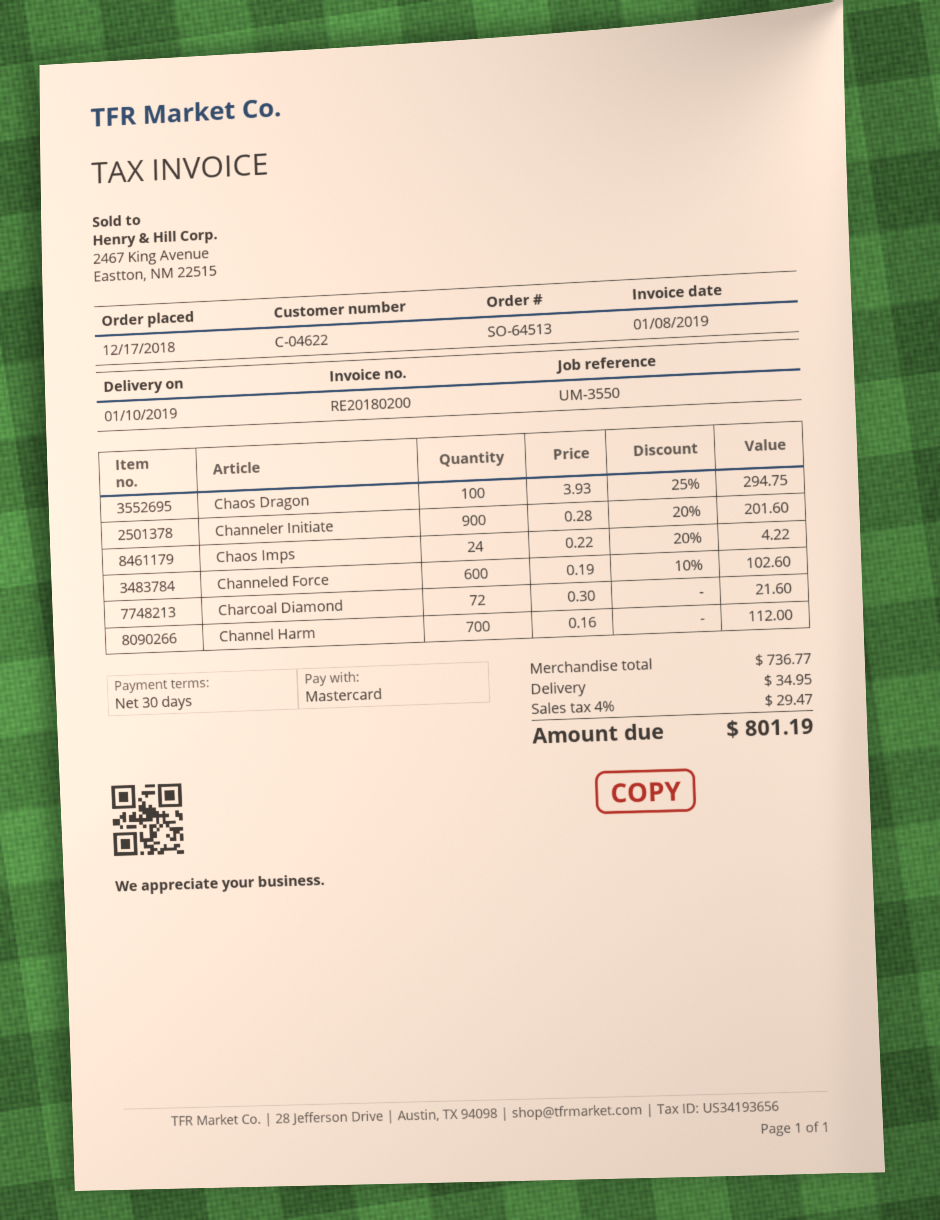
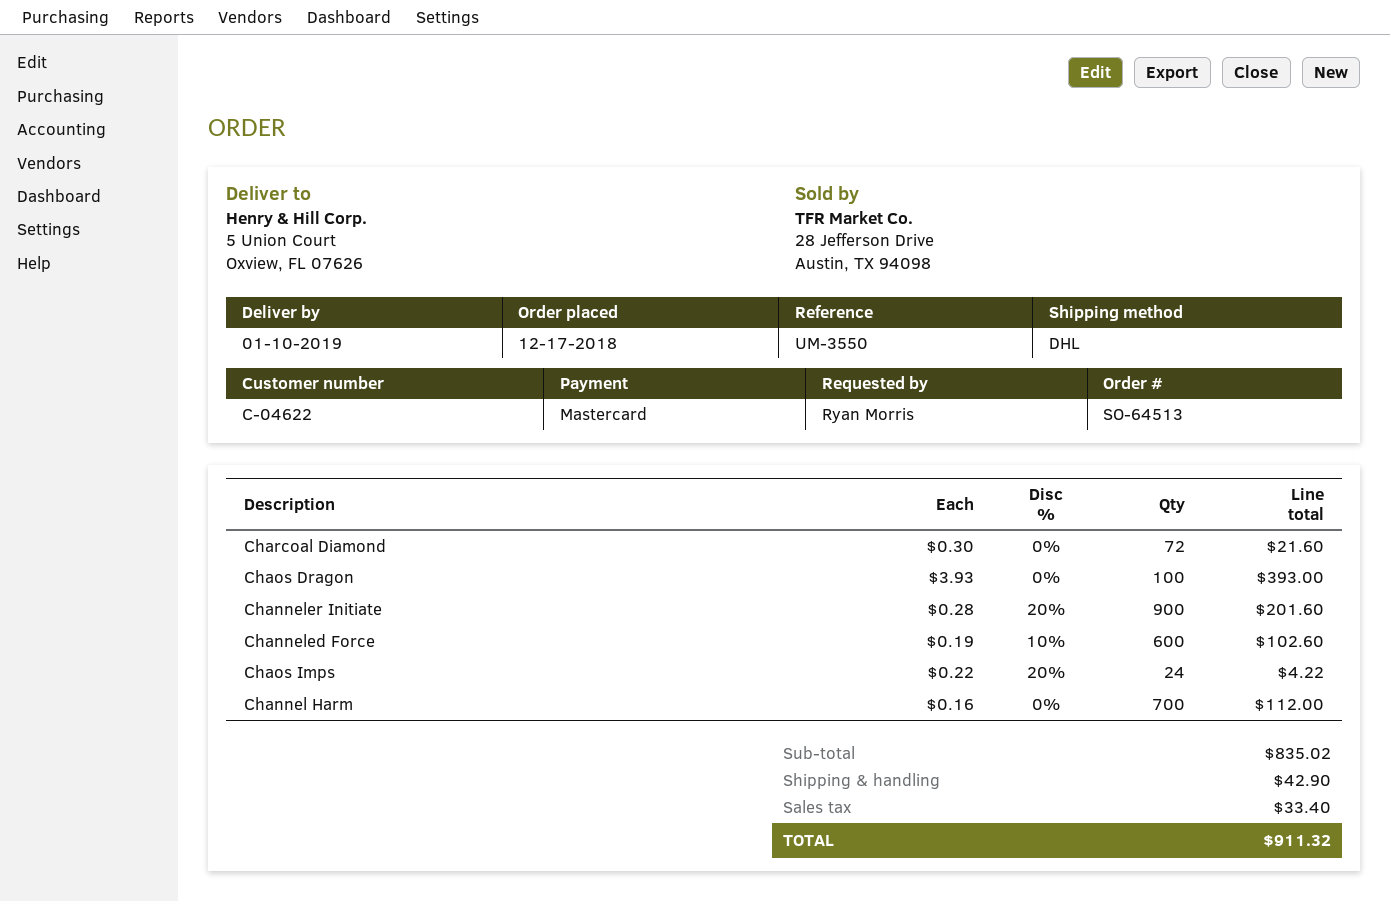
Chaos Dragon: 100 x 3.93 - 25% = 294.75 -> 100 x 3.93 = 393.00
subtotal: 736.77 -> 835.02
shipping: 34.95 -> 42.90
tax: 29.47 -> 33.40
total: 801.19 -> 911.32

